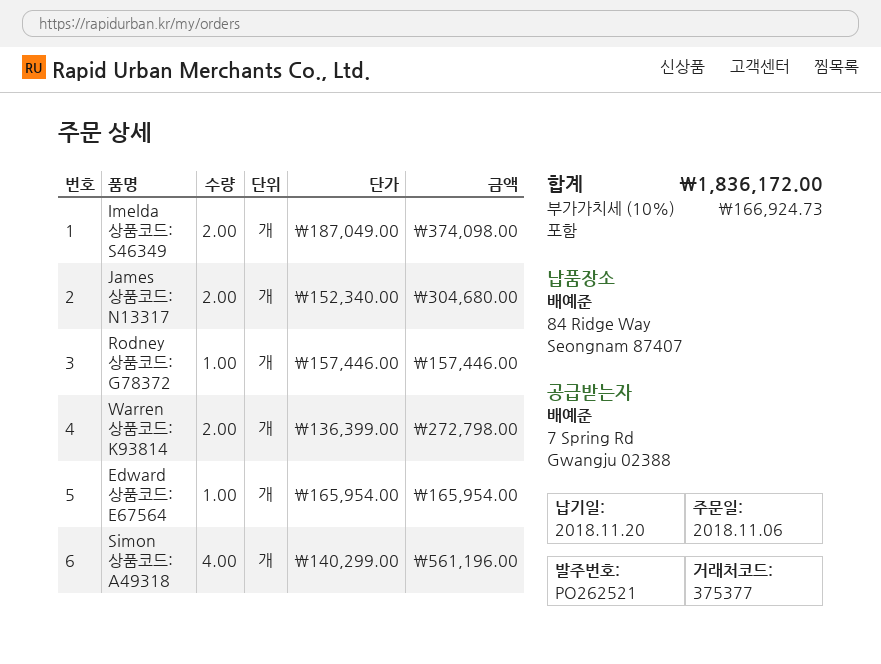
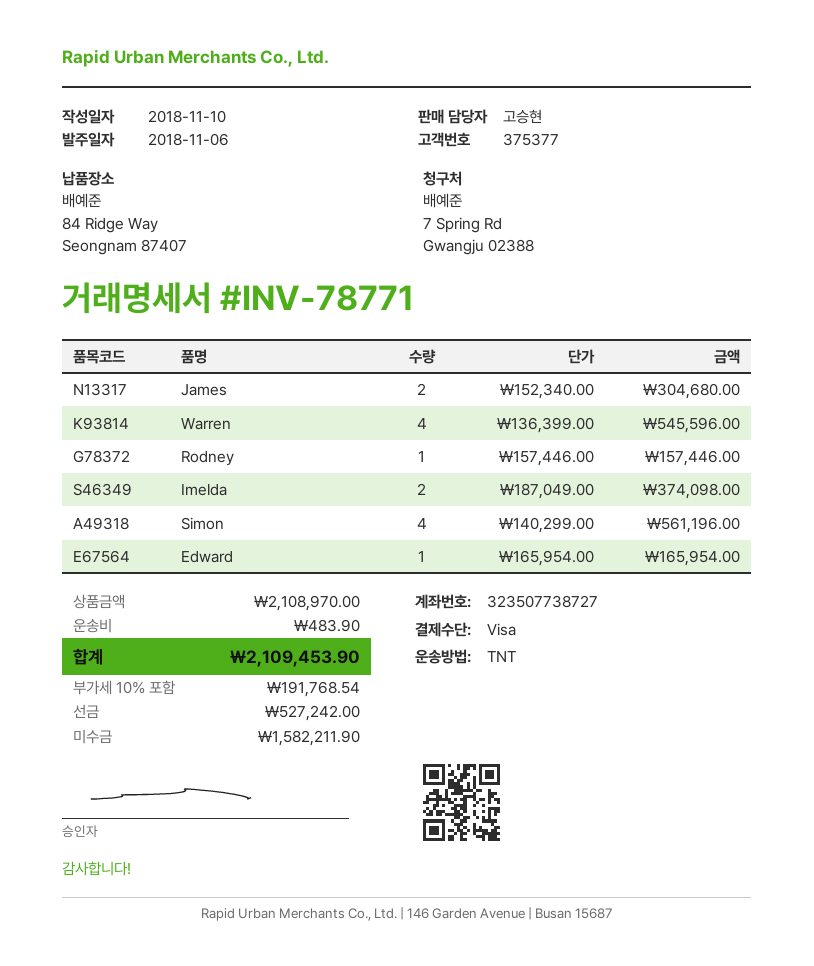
Warren: 2 x 136399.00 = 272798.00 -> 4 x 136399.00 = 545596.00
shipping: none -> 483.90
tax: 10% = 166924.73 -> 10% = 191768.54
total: 1836172.00 -> 2109453.90

